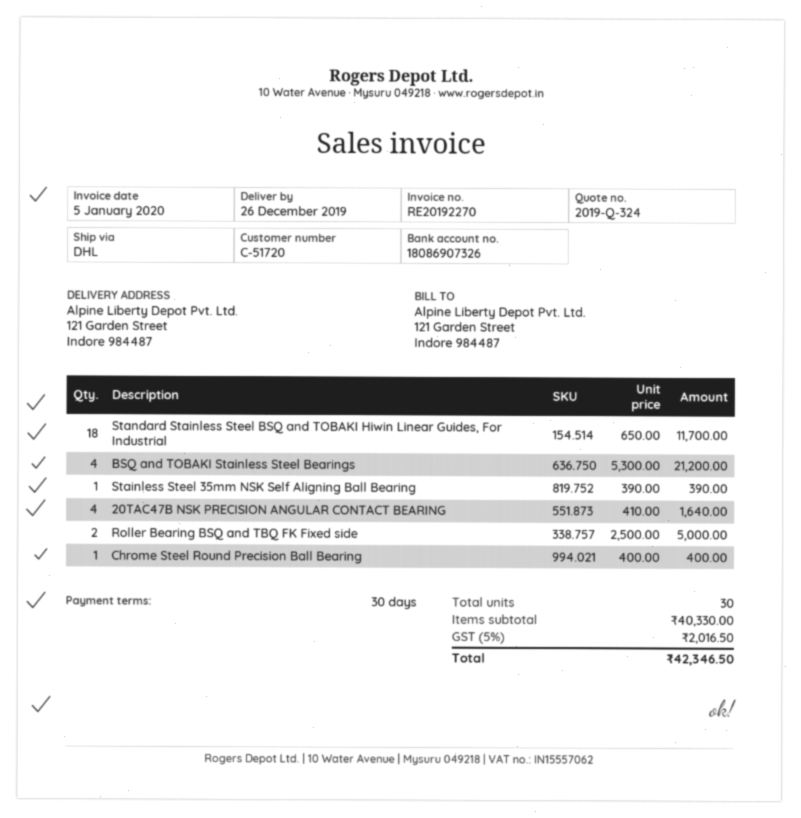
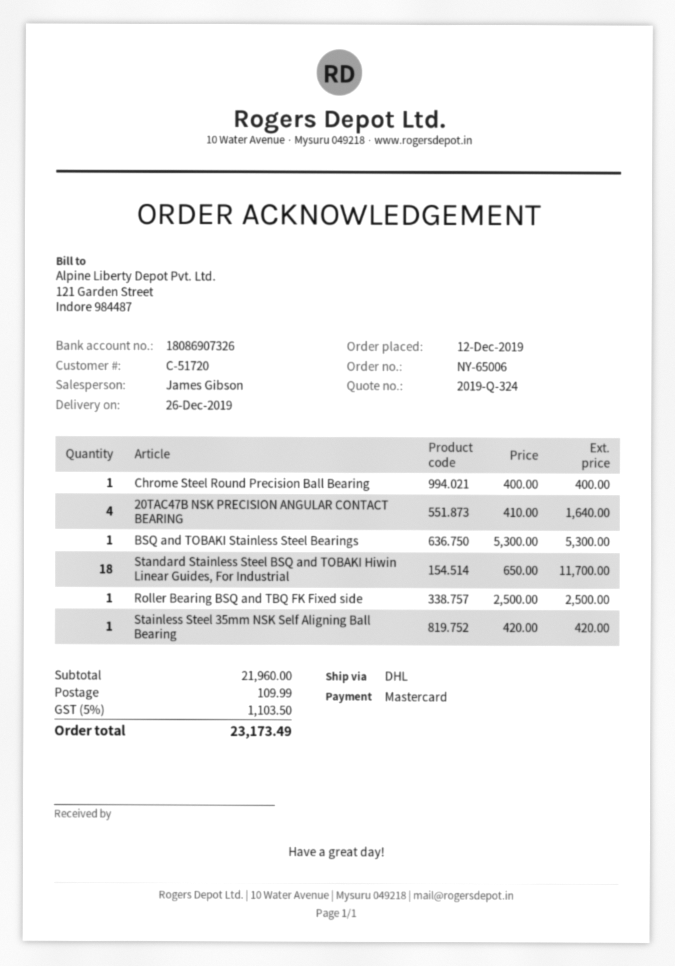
BSQ and TOBAKI Stainless Steel Bearings: 4 x 5300.00 = 21200.00 -> 1 x 5300.00 = 5300.00
Stainless Steel 35mm NSK Self Aligning Ball Bearing: 1 x 390.00 = 390.00 -> 1 x 420.00 = 420.00
Roller Bearing BSQ and TBQ FK Fixed side: 2 x 2500.00 = 5000.00 -> 1 x 2500.00 = 2500.00
subtotal: 40330.00 -> 21960.00
shipping: none -> 109.99
tax: 5% = 2016.50 -> 5% = 1103.50
total: 42346.50 -> 23173.49

